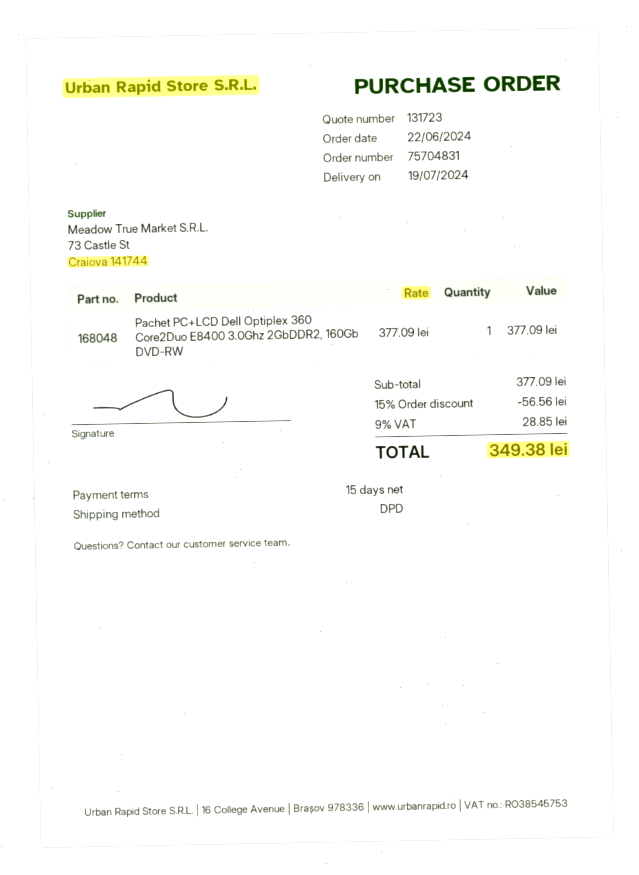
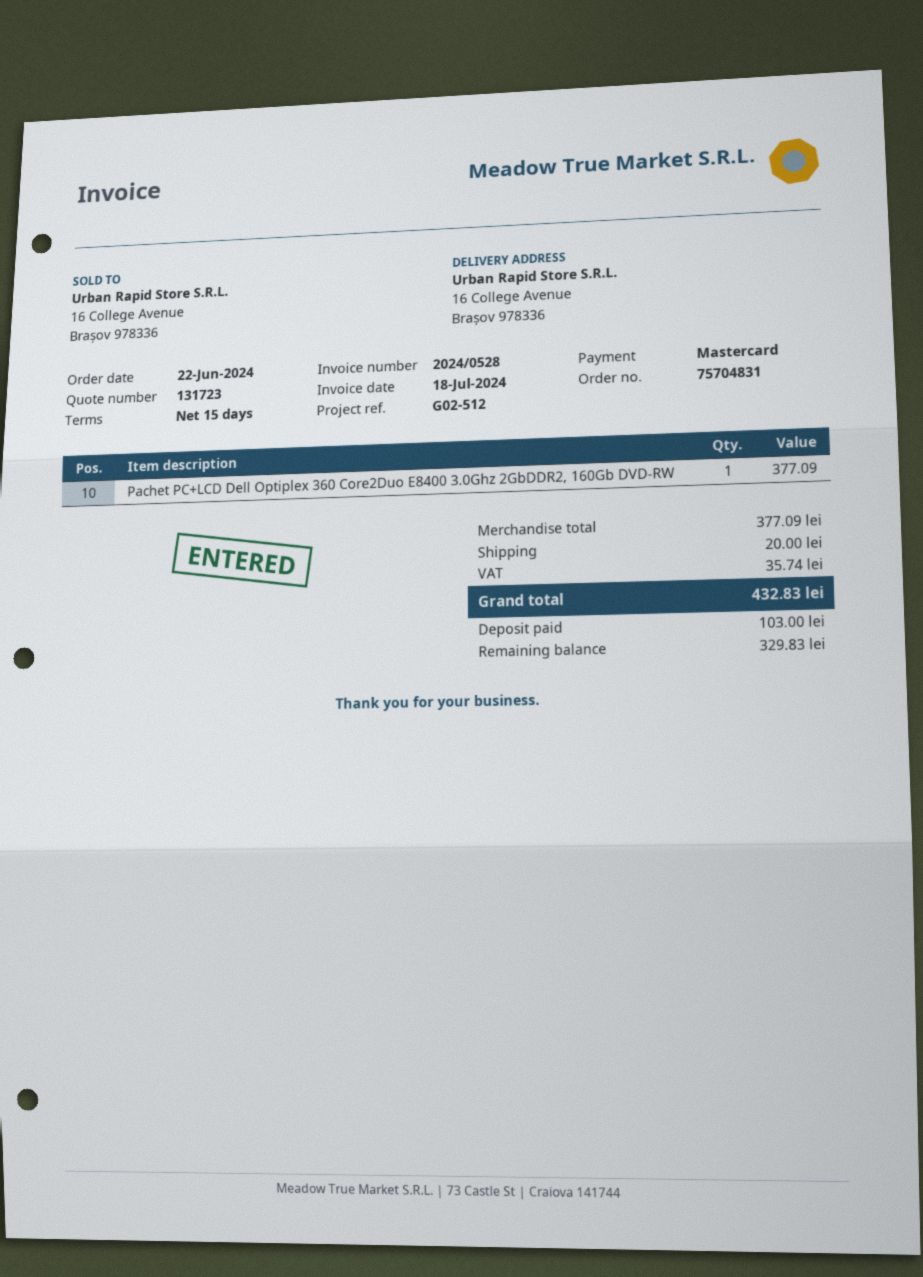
discount: 15% = 56.56 -> none
shipping: none -> 20.00
tax: 28.85 -> 35.74
total: 349.38 -> 432.83

